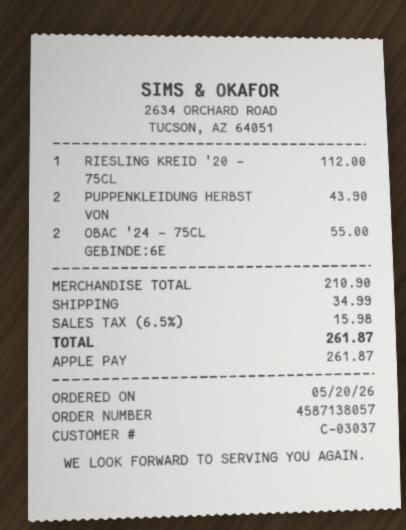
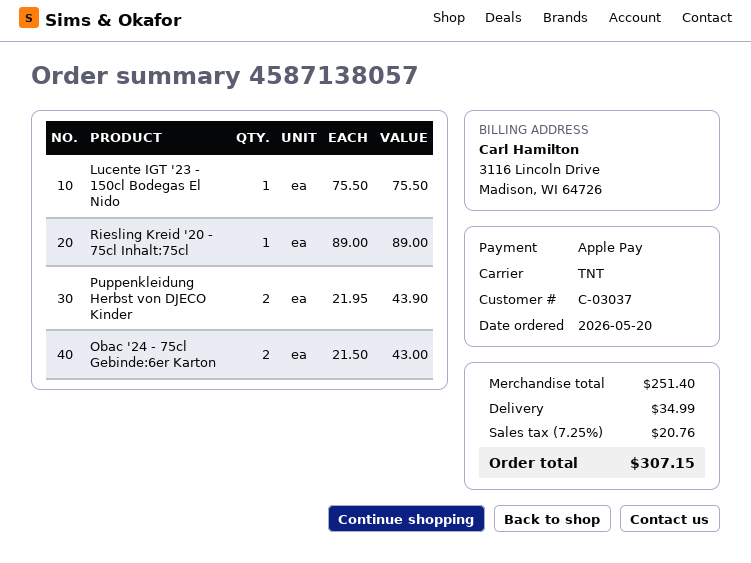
RIESLING KREID '20 - 75CL: 1 for 112.00 -> 1 for 89.00
OBAC '24 - 75CL GEBINDE:6E: 2 for 55.00 -> 2 for 43.00
Lucente IGT '23 - 150cl Bodegas El Nido: none -> 1 for 75.50
subtotal: 210.90 -> 251.40
tax: 6.5% = 15.98 -> 7.25% = 20.76
total: 261.87 -> 307.15

